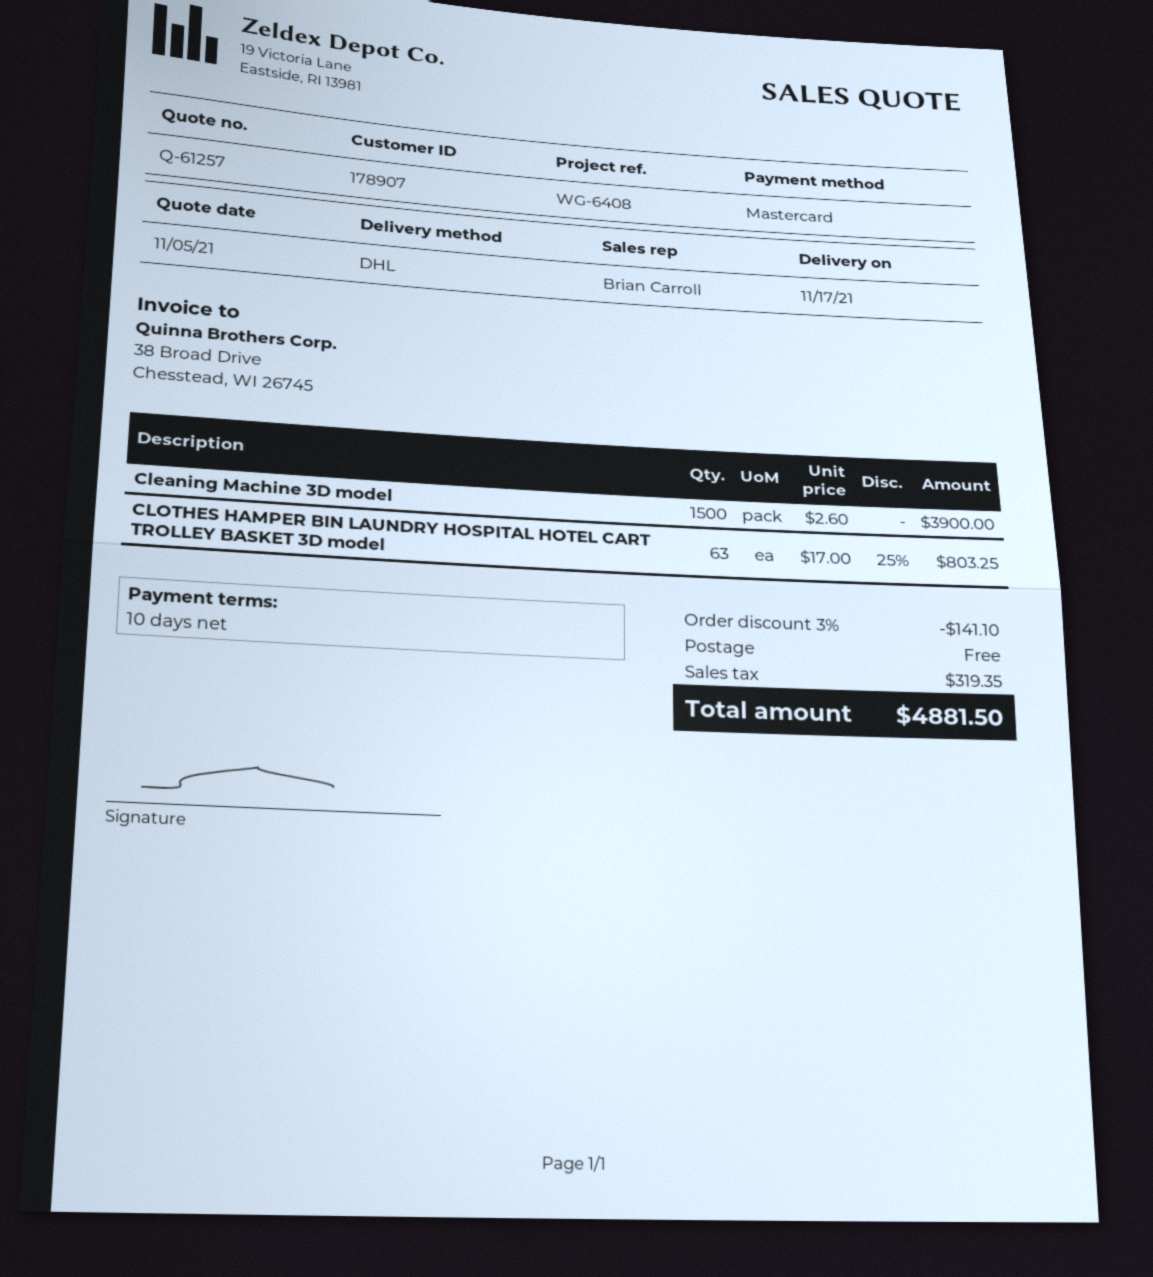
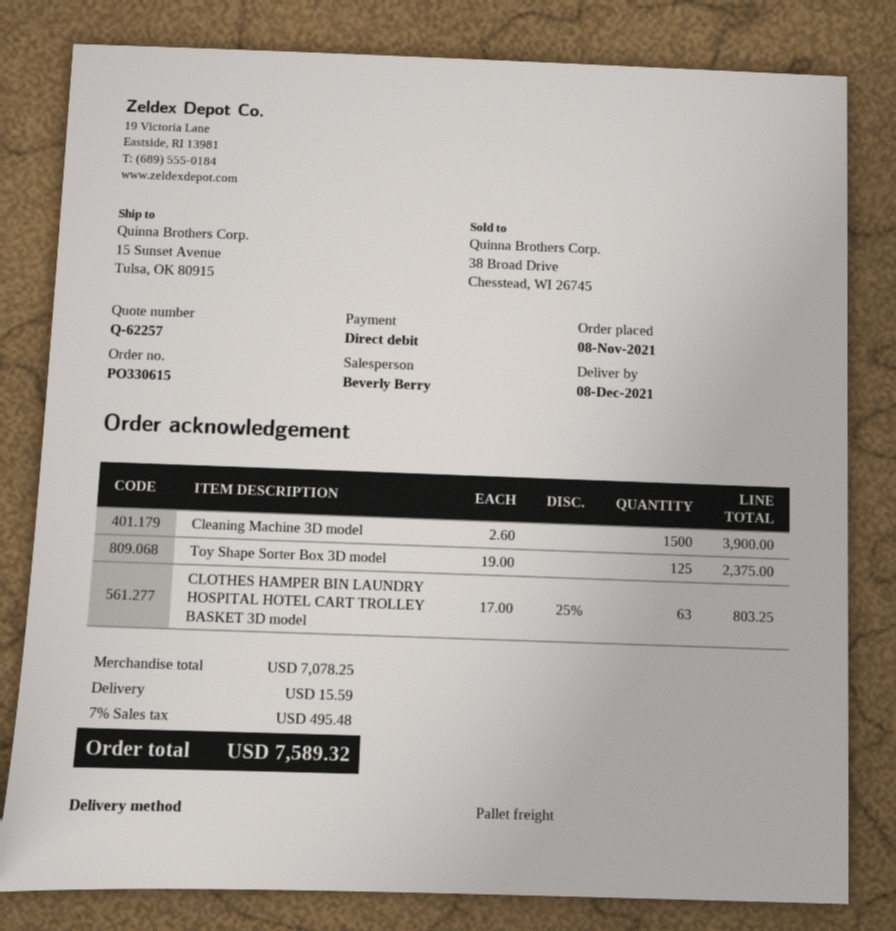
quote number: Q-61257 -> Q-62257
delivery date: 2021-11-17 -> 2021-12-08
sales rep: Brian Carroll -> Beverly Berry
payment method: Mastercard -> direct debit
shipping method: DHL -> pallet freight
Toy Shape Sorter Box 3D model: none -> 125 x 19.00 = 2375.00
discount: 3% = 141.10 -> none
shipping: 0.00 -> 15.59
tax: 319.35 -> 495.48
total: 4881.50 -> 7589.32

